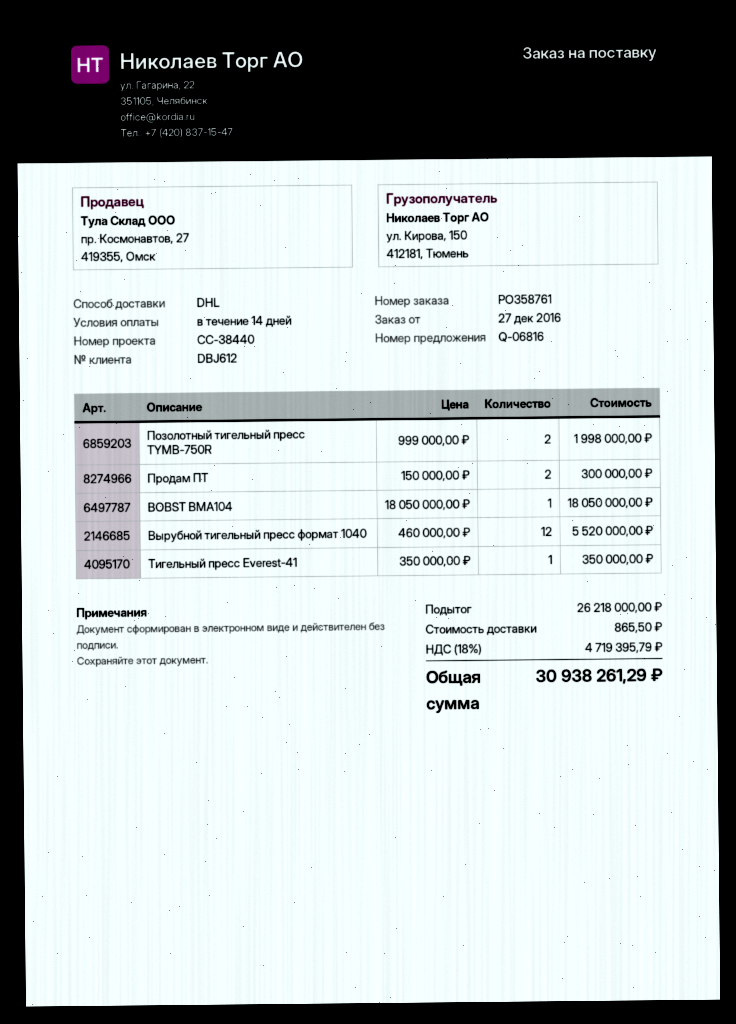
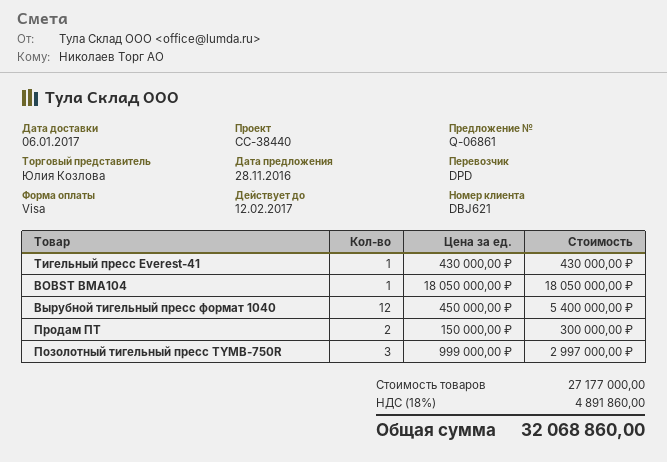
quote number: Q-06816 -> Q-06861
customer number: DBJ612 -> DBJ621
shipping method: DHL -> DPD
Позолотный тигельный пресс TYMB-750R: 2 x 999000.00 = 1998000.00 -> 3 x 999000.00 = 2997000.00
Вырубной тигельный пресс формат 1040: 12 x 460000.00 = 5520000.00 -> 12 x 450000.00 = 5400000.00
Тигельный пресс Everest-41: 1 x 350000.00 = 350000.00 -> 1 x 430000.00 = 430000.00
subtotal: 26218000.00 -> 27177000.00
shipping: 865.50 -> none
tax: 18% = 4719395.79 -> 18% = 4891860.00
total: 30938261.29 -> 32068860.00

